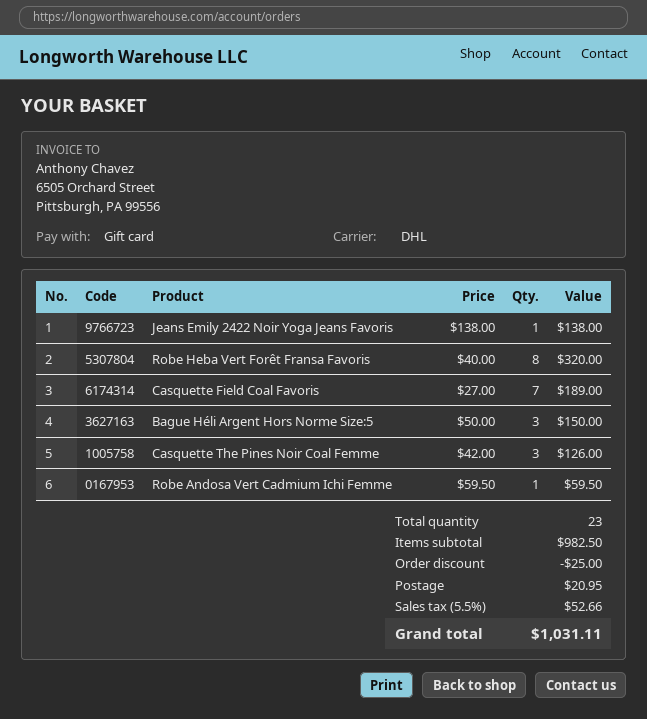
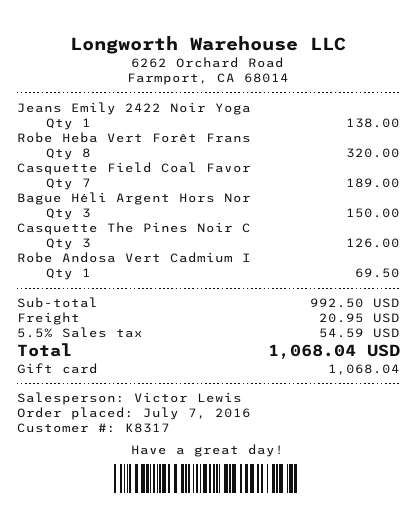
Robe Andosa Vert Cadmium Ichi Femme: 1 for 59.50 -> 1 for 69.50
subtotal: 982.50 -> 992.50
discount: 25.00 -> none
tax: 5.5% = 52.66 -> 5.5% = 54.59
total: 1031.11 -> 1068.04

